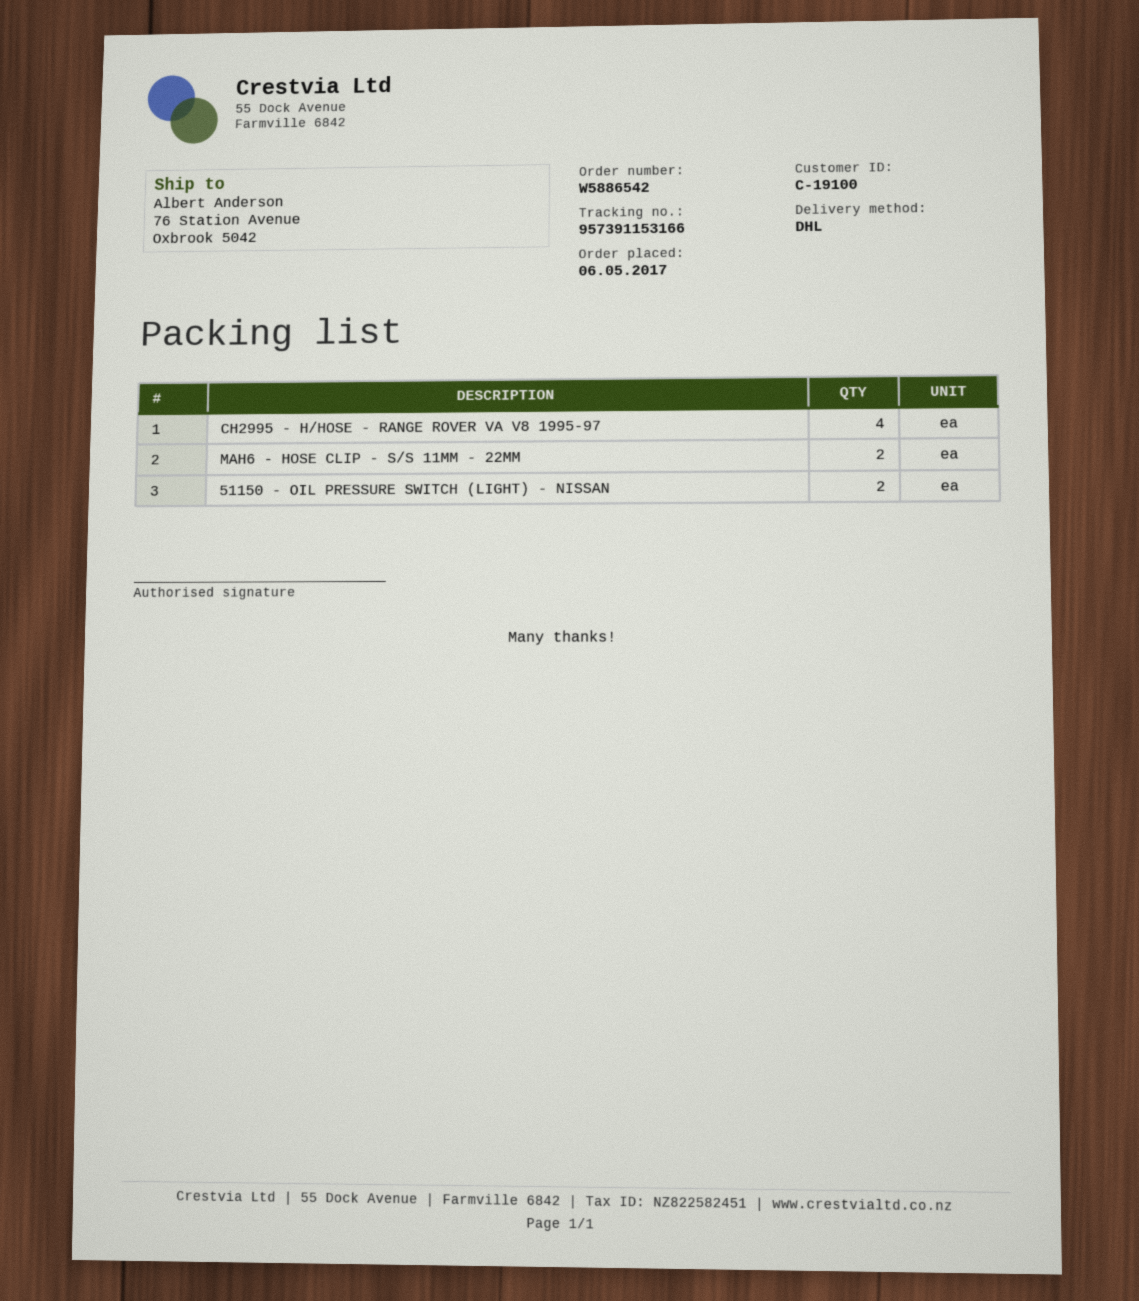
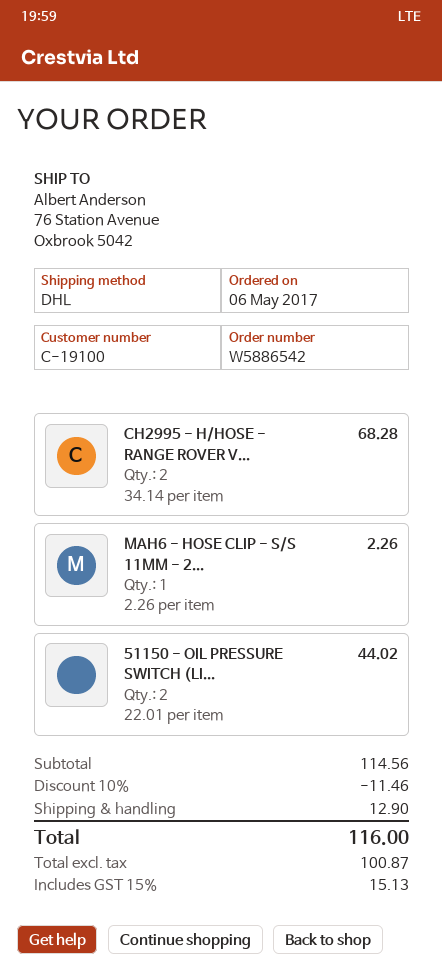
CH2995 - H/HOSE - RANGE ROVER VA V8 1995-97: 4 -> 2
MAH6 - HOSE CLIP - S/S 11MM - 22MM: 2 -> 1

